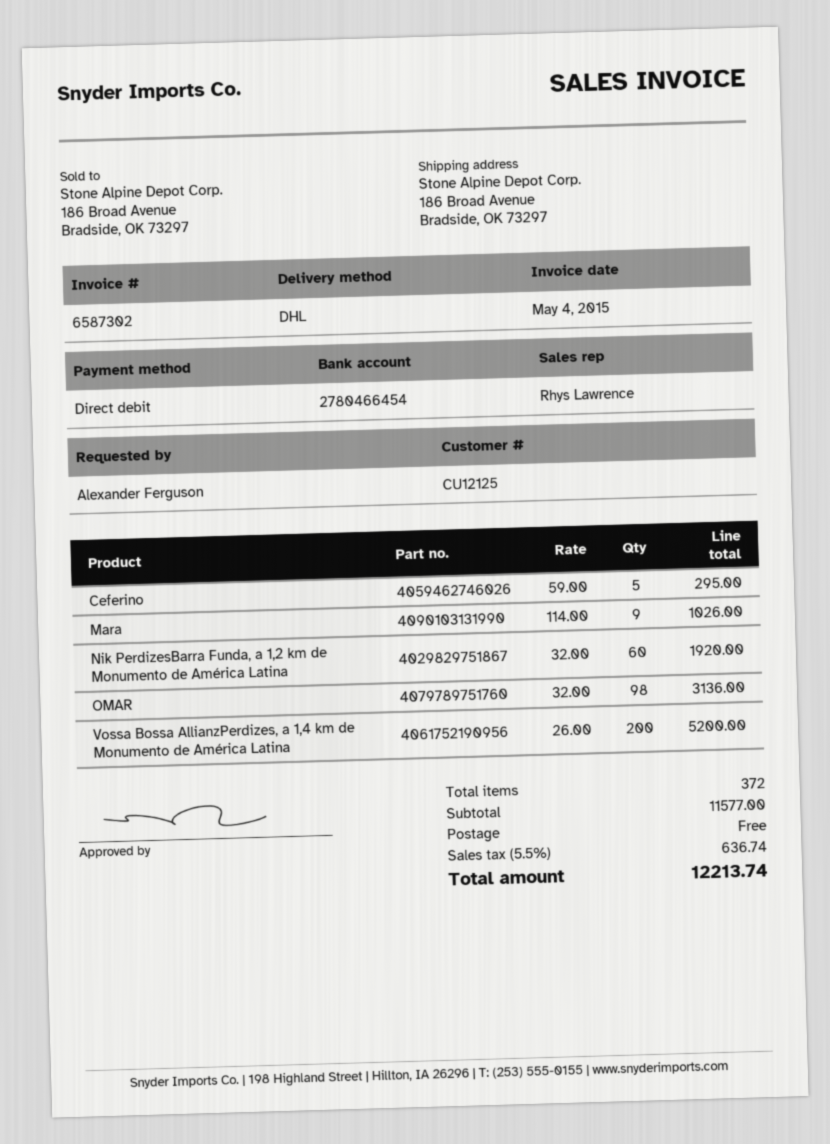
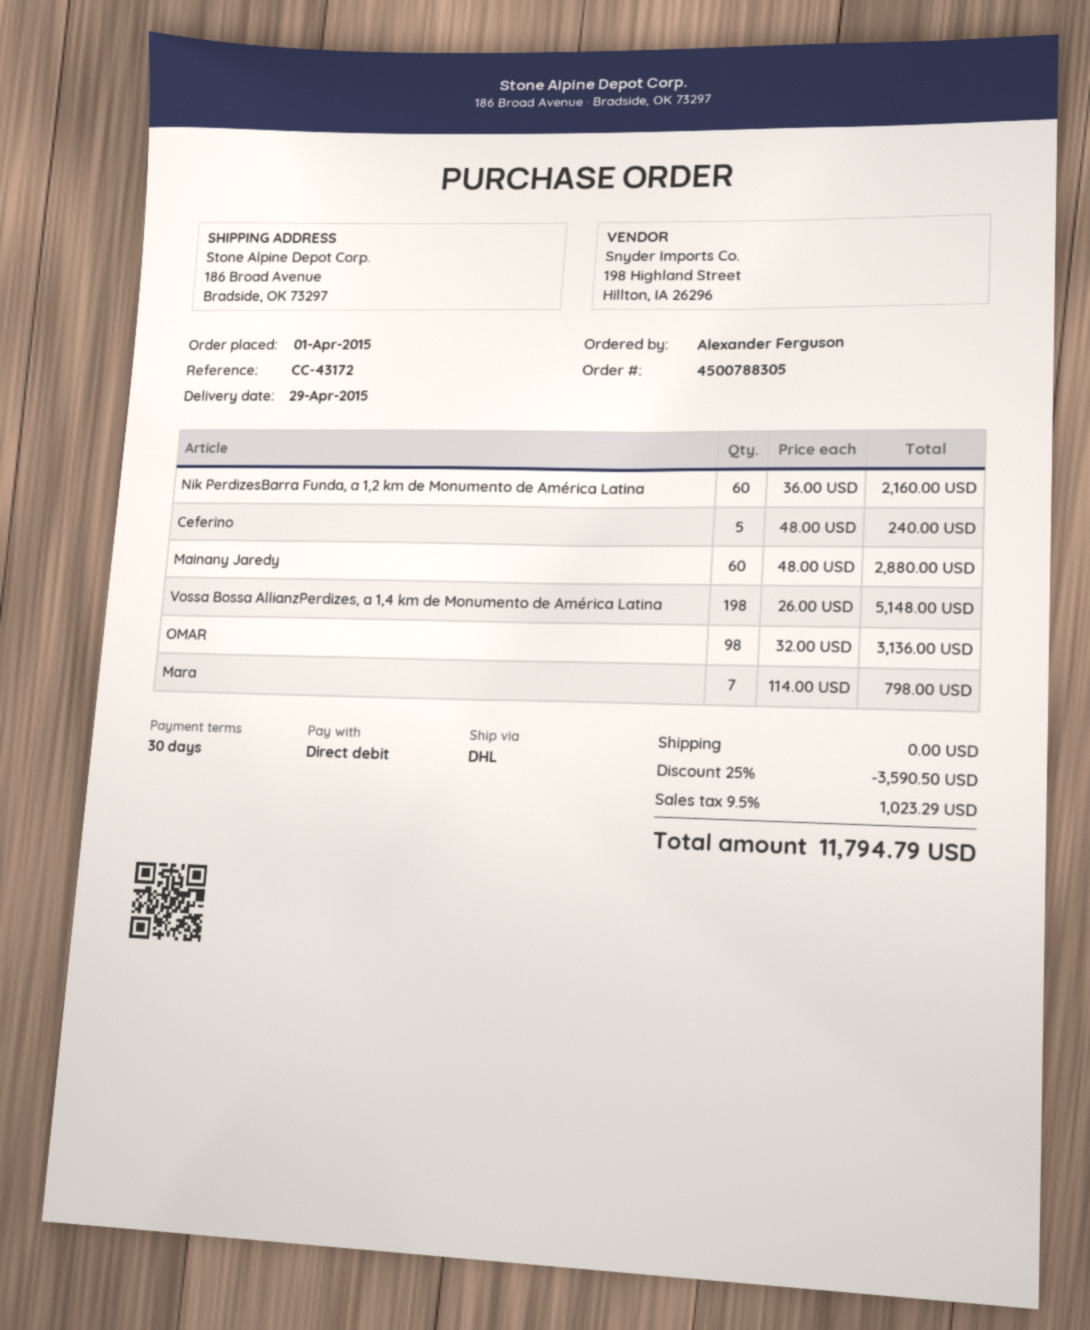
Ceferino: 5 x 59.00 = 295.00 -> 5 x 48.00 = 240.00
Mara: 9 x 114.00 = 1026.00 -> 7 x 114.00 = 798.00
Nik PerdizesBarra Funda, a 1,2 km de Monumento de América Latina: 60 x 32.00 = 1920.00 -> 60 x 36.00 = 2160.00
Vossa Bossa AllianzPerdizes, a 1,4 km de Monumento de América Latina: 200 x 26.00 = 5200.00 -> 198 x 26.00 = 5148.00
Mainany Jaredy: none -> 60 x 48.00 = 2880.00
discount: none -> 25% = 3590.50
tax: 5.5% = 636.74 -> 9.5% = 1023.29
total: 12213.74 -> 11794.79

